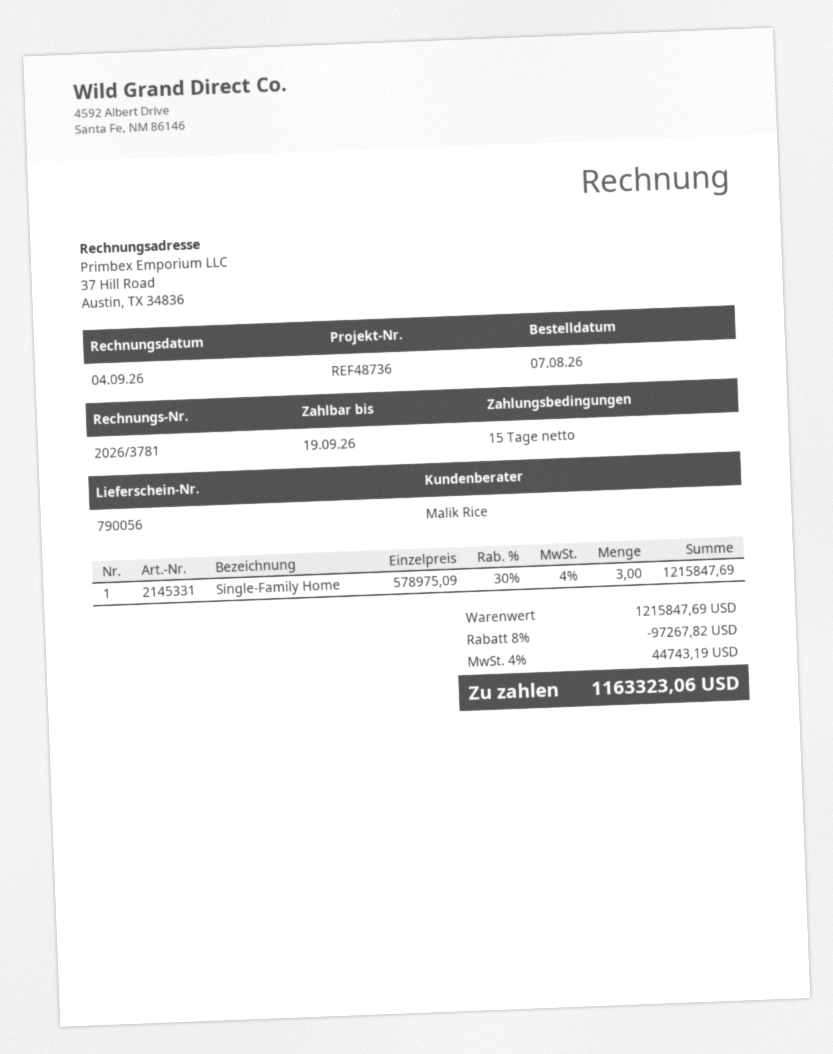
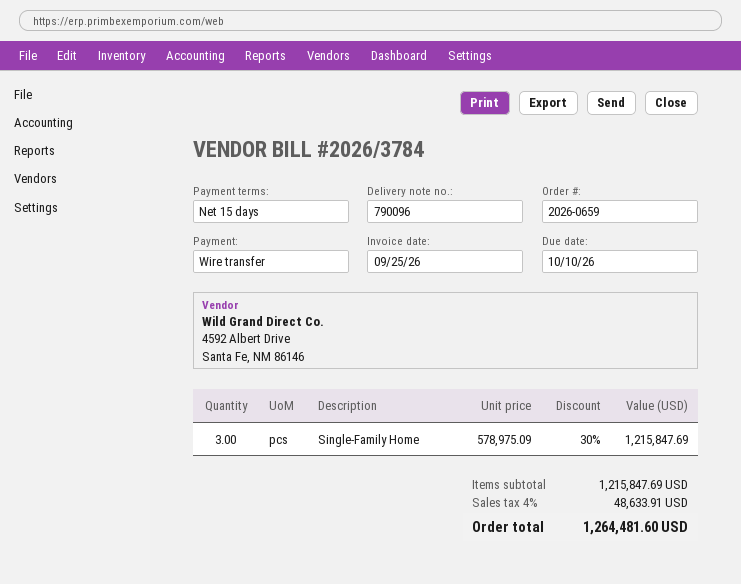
delivery note number: 790056 -> 790096
invoice number: 2026/3781 -> 2026/3784
invoice date: 2026-09-04 -> 2026-09-25
due date: 2026-09-19 -> 2026-10-10
discount: 8% = 97267.82 -> none
tax: 4% = 44743.19 -> 4% = 48633.91
total: 1163323.06 -> 1264481.60

